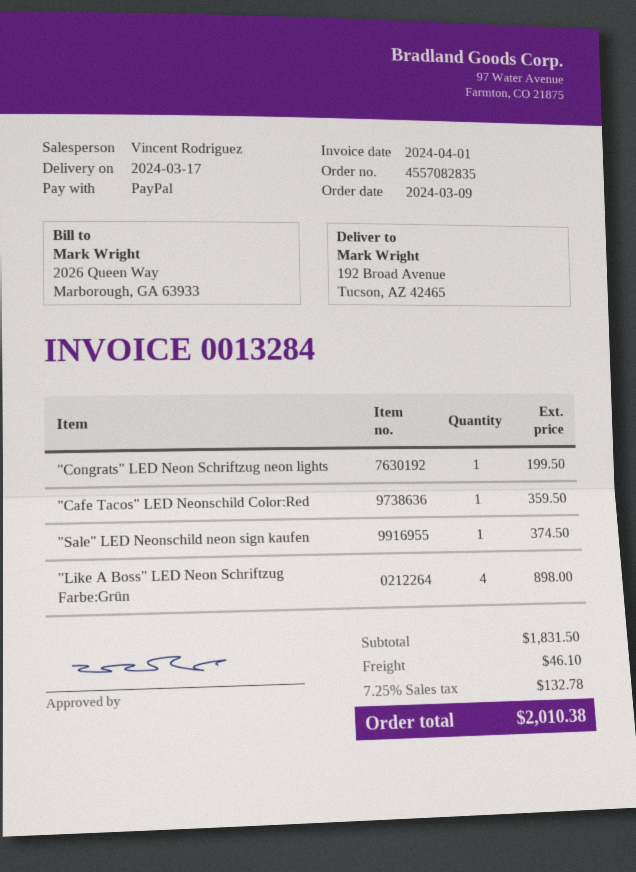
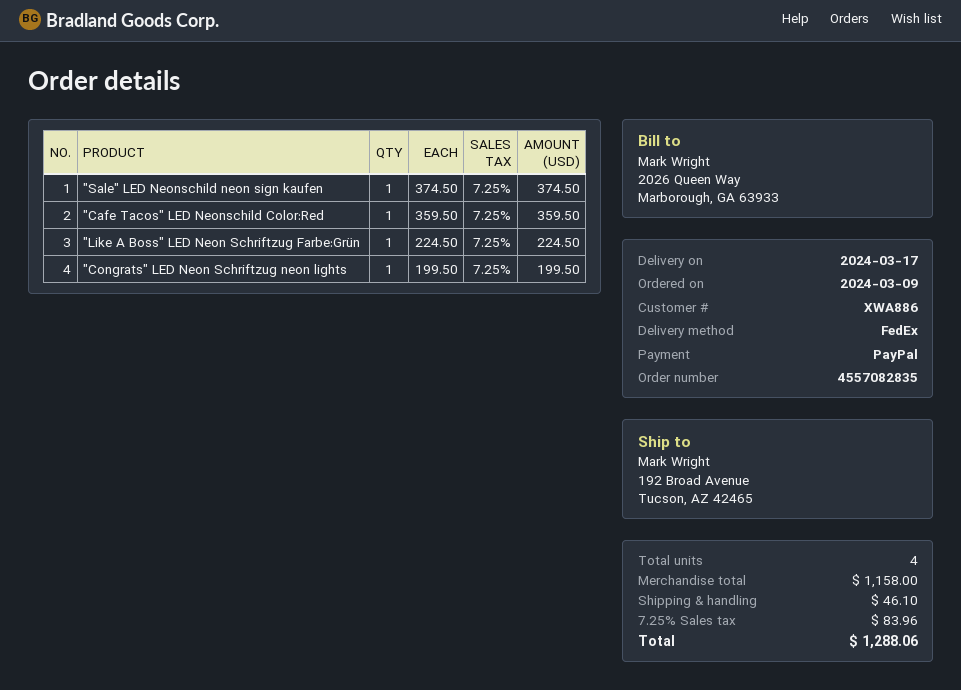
"Like A Boss" LED Neon Schriftzug Farbe:Grün: 4 for 898.00 -> 1 for 224.50
subtotal: 1831.50 -> 1158.00
tax: 7.25% = 132.78 -> 7.25% = 83.96
total: 2010.38 -> 1288.06

